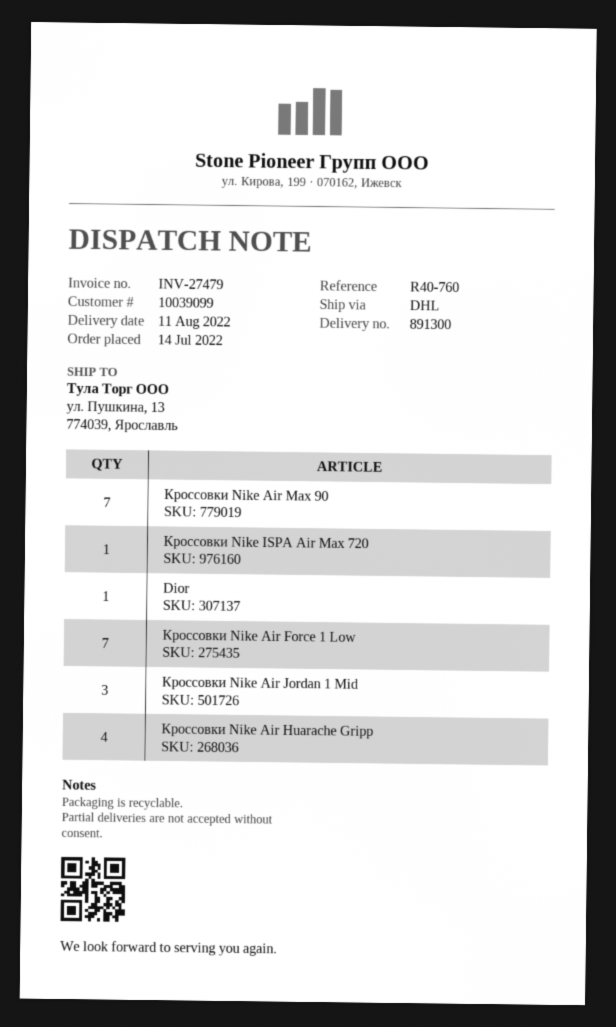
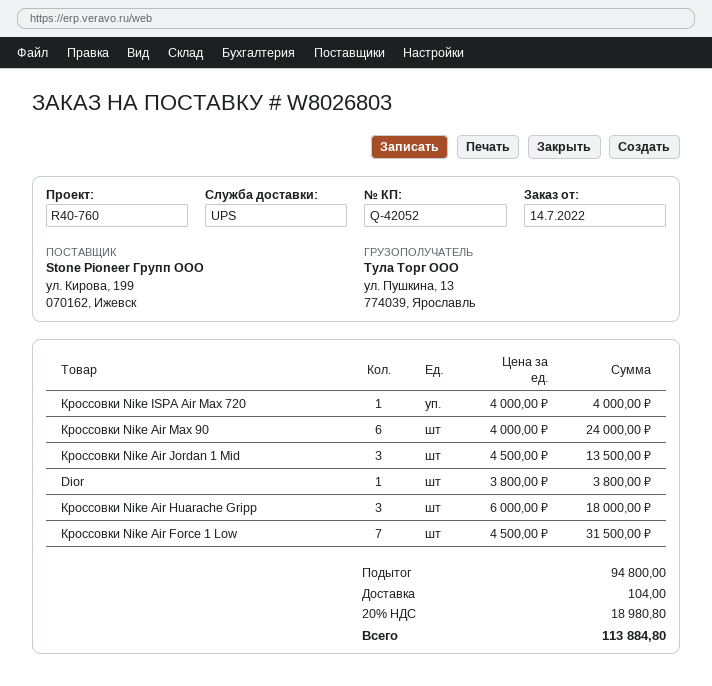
shipping method: DHL -> UPS
Кроссовки Nike Air Max 90: 7 -> 6
Кроссовки Nike Air Huarache Gripp: 4 -> 3

